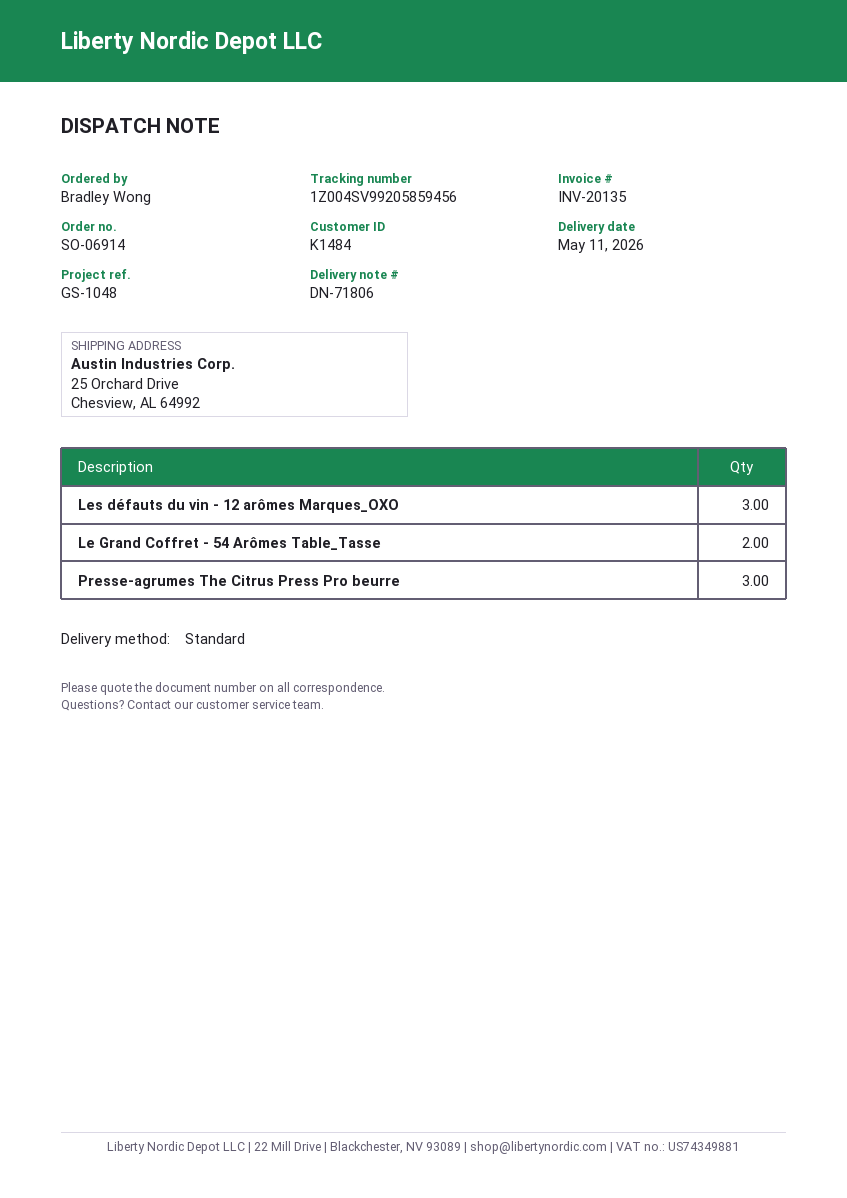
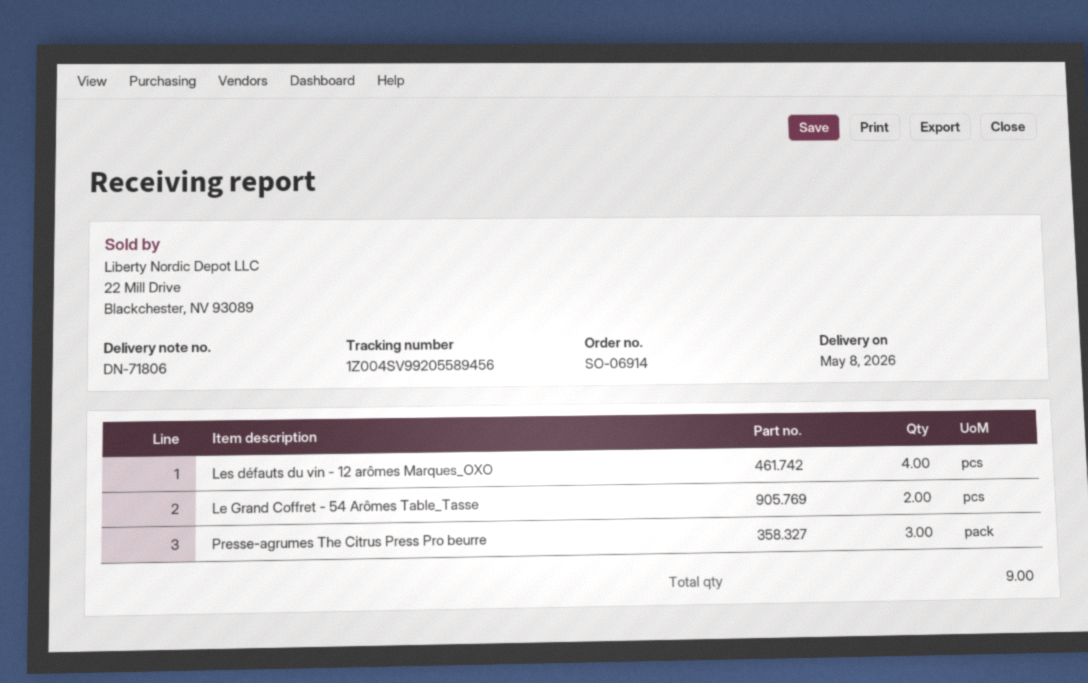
delivery date: 2026-05-11 -> 2026-05-08
tracking number: 1Z004SV99205859456 -> 1Z004SV99205589456
Les défauts du vin - 12 arômes Marques_OXO: 3 -> 4

